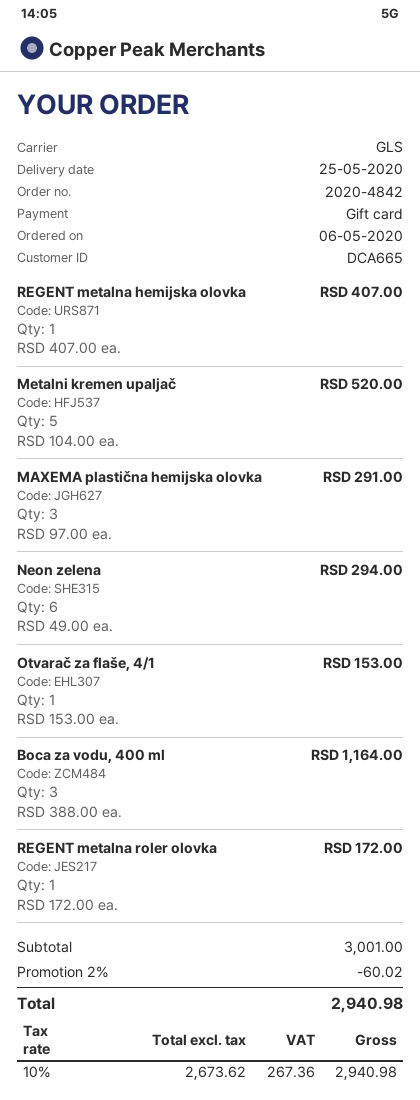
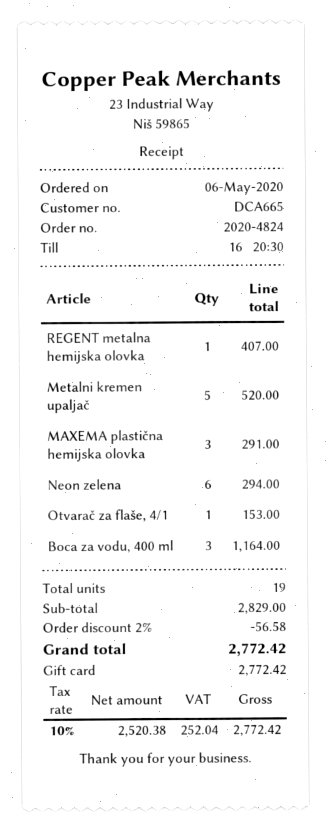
order number: 2020-4842 -> 2020-4824
REGENT metalna roler olovka: 1 for 172.00 -> none
subtotal: 3001.00 -> 2829.00
discount: 2% = 60.02 -> 2% = 56.58
net: 2673.62 -> 2520.38
tax: 10% = 267.36 -> 10% = 252.04
total: 2940.98 -> 2772.42

